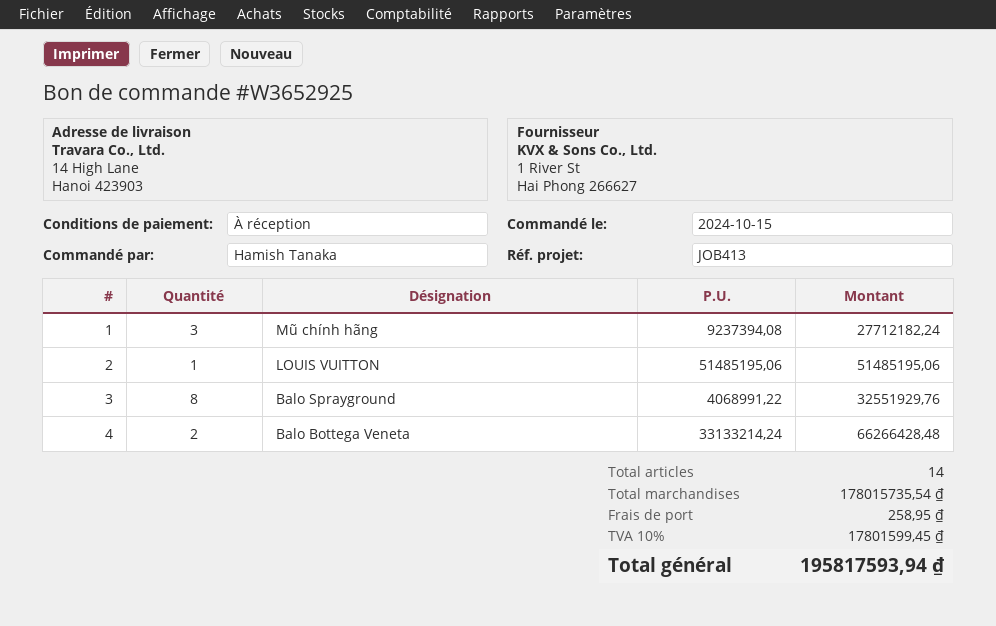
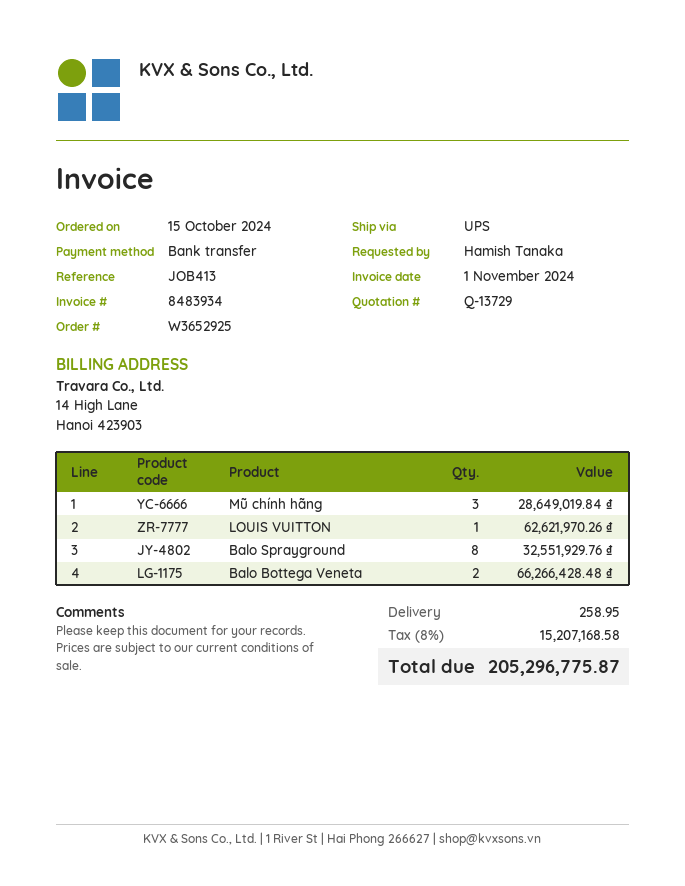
Mũ chính hãng: 3 for 27712182.24 -> 3 for 28649019.84
LOUIS VUITTON: 1 for 51485195.06 -> 1 for 62621970.26
tax: 10% = 17801599.45 -> 8% = 15207168.58
total: 195817593.94 -> 205296775.87

